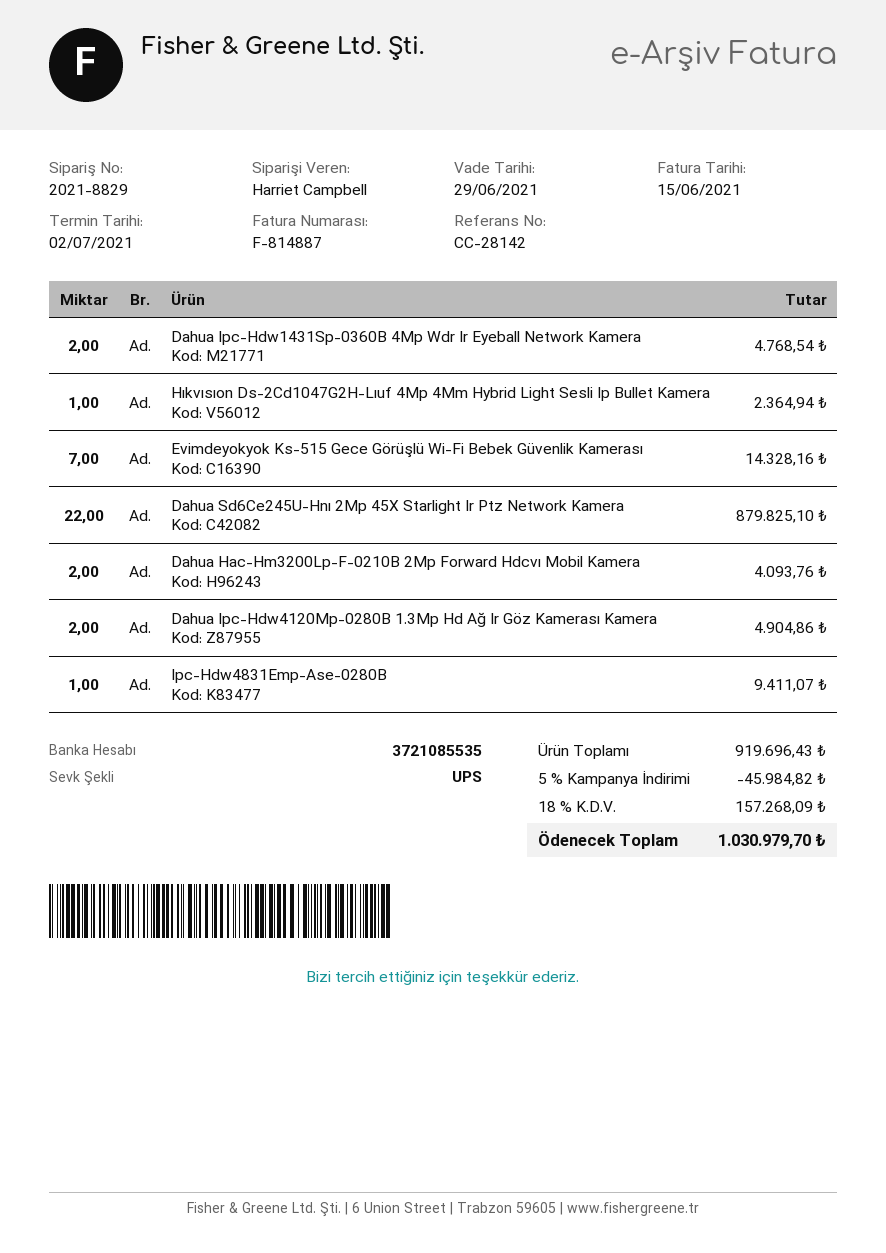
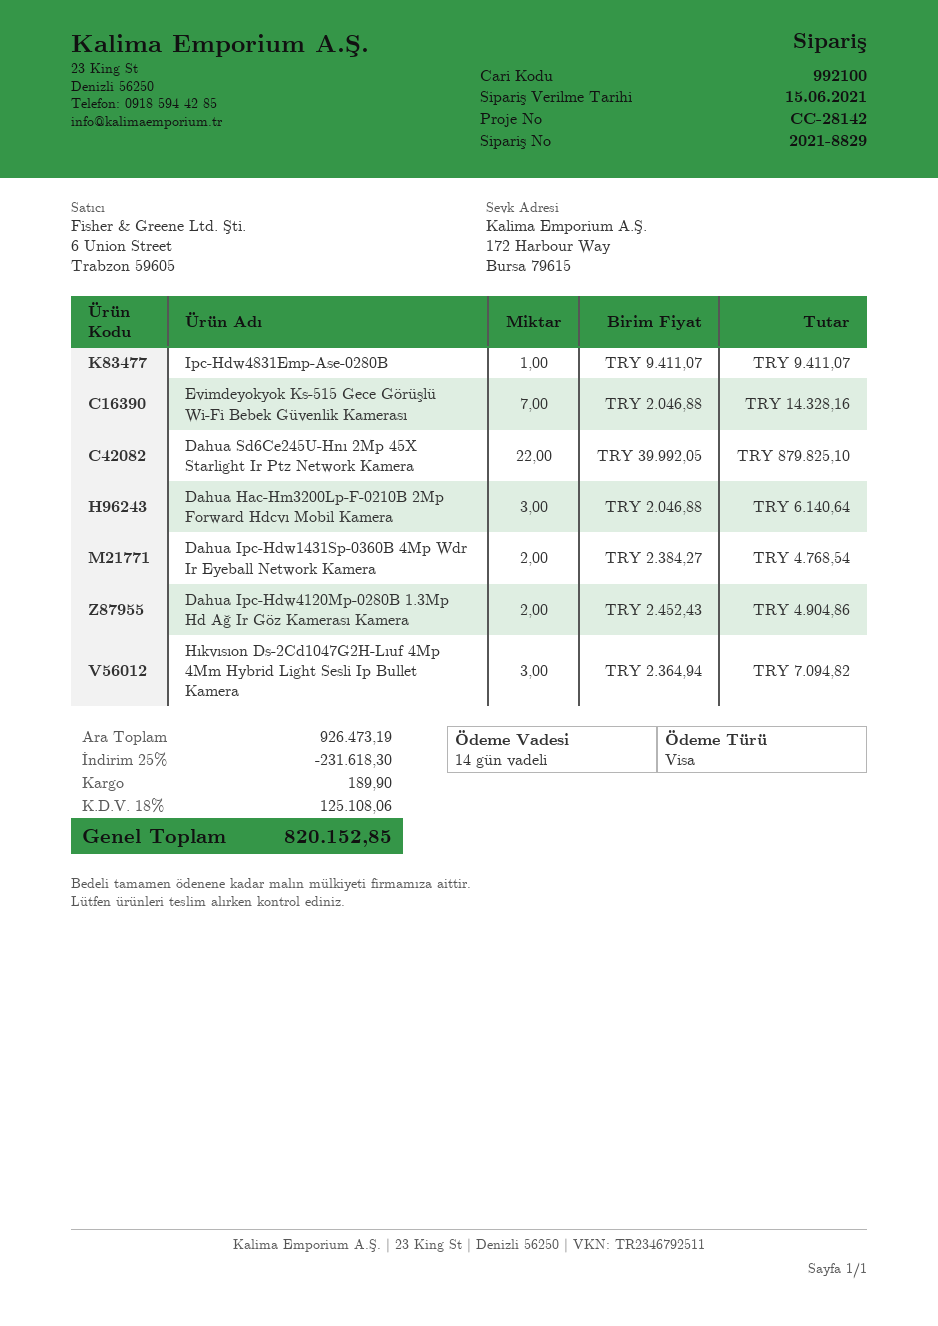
Hıkvısıon Ds-2Cd1047G2H-Lıuf 4Mp 4Mm Hybrid Light Sesli Ip Bullet Kamera: 1 for 2364.94 -> 3 for 7094.82
Dahua Hac-Hm3200Lp-F-0210B 2Mp Forward Hdcvı Mobil Kamera: 2 for 4093.76 -> 3 for 6140.64
subtotal: 919696.43 -> 926473.19
discount: 5% = 45984.82 -> 25% = 231618.30
shipping: none -> 189.90
tax: 18% = 157268.09 -> 18% = 125108.06
total: 1030979.70 -> 820152.85

